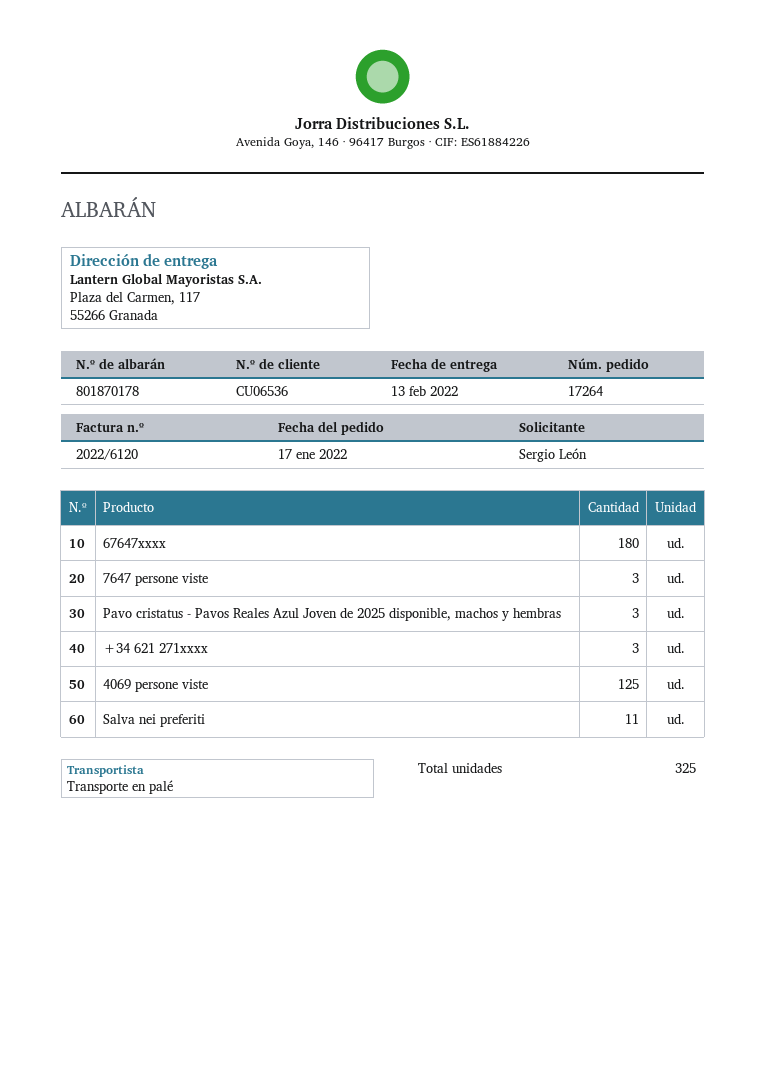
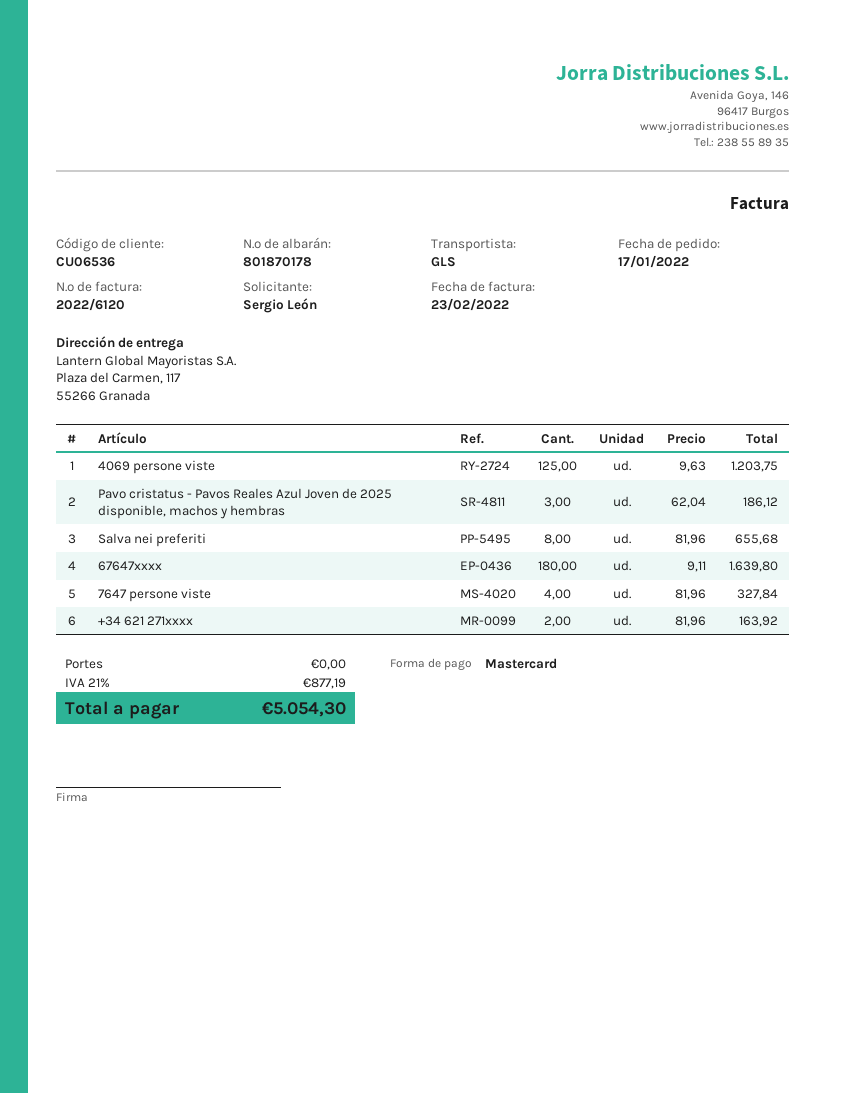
shipping method: pallet freight -> GLS
7647 persone viste: 3 -> 4
+34 621 271xxxx: 3 -> 2
Salva nei preferiti: 11 -> 8

